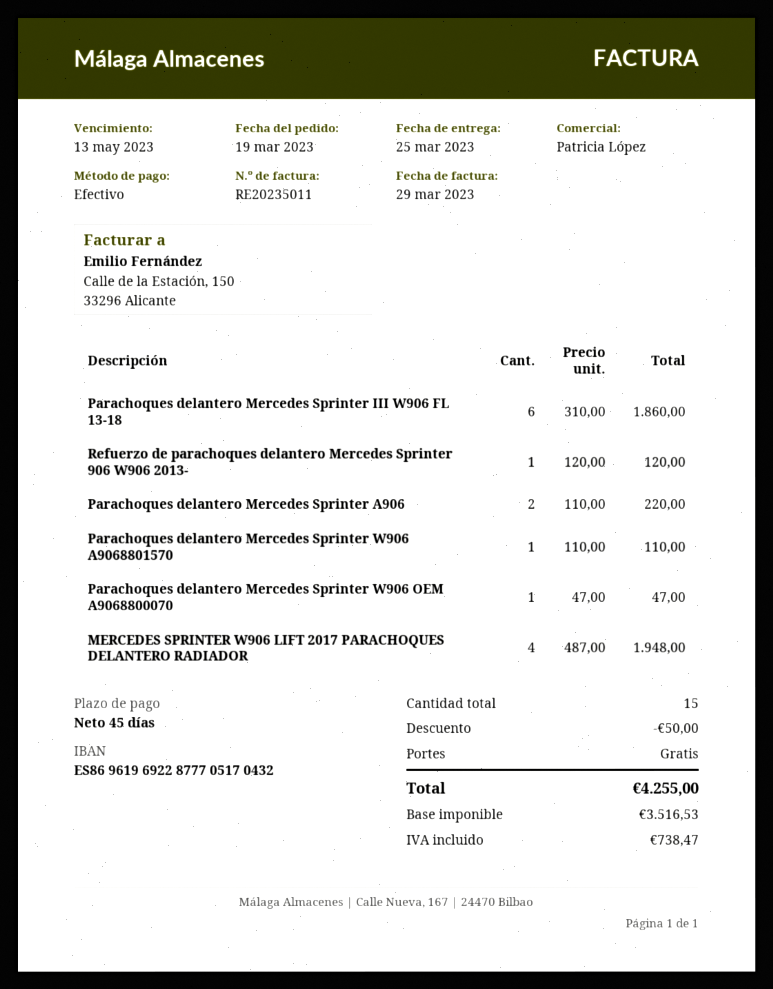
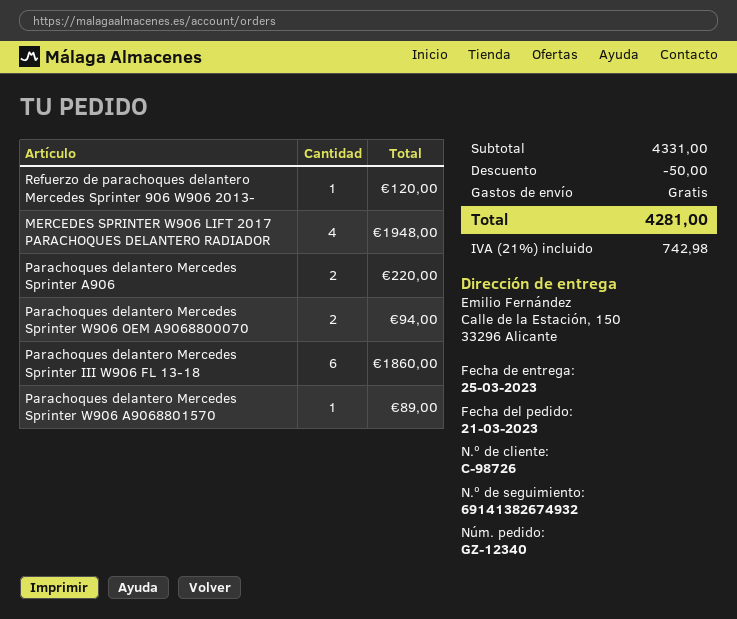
order date: 2023-03-19 -> 2023-03-21
Parachoques delantero Mercedes Sprinter W906 A9068801570: 1 for 110.00 -> 1 for 89.00
Parachoques delantero Mercedes Sprinter W906 OEM A9068800070: 1 for 47.00 -> 2 for 94.00
tax: 738.47 -> 742.98
total: 4255.00 -> 4281.00

